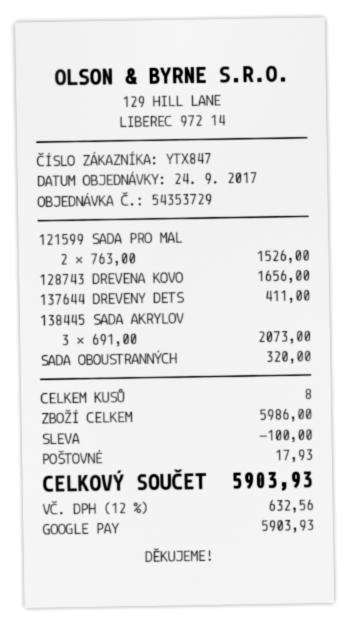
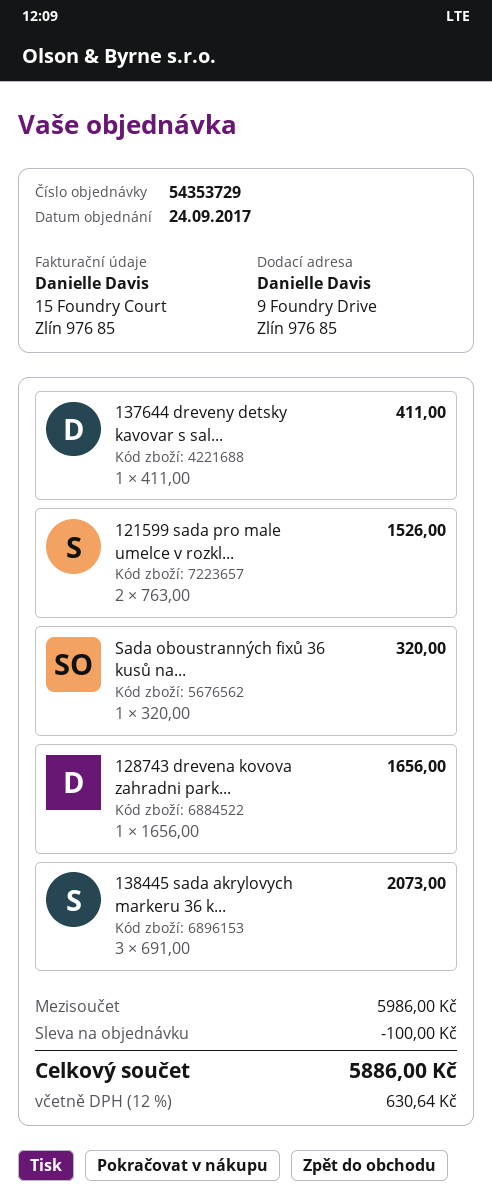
shipping: 17.93 -> none
tax: 12% = 632.56 -> 12% = 630.64
total: 5903.93 -> 5886.00

